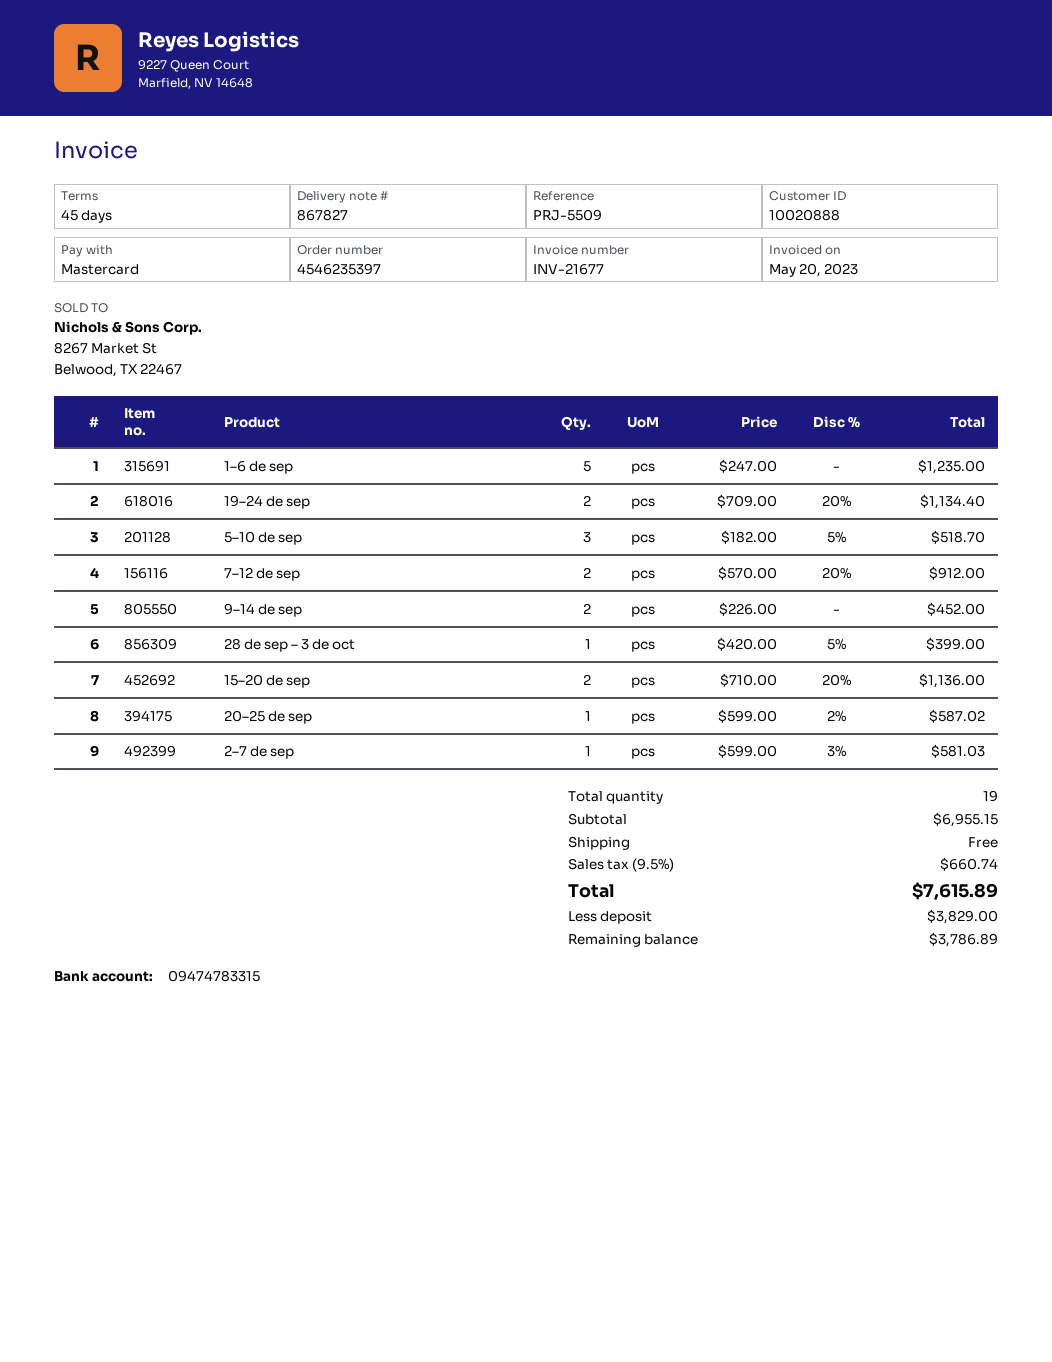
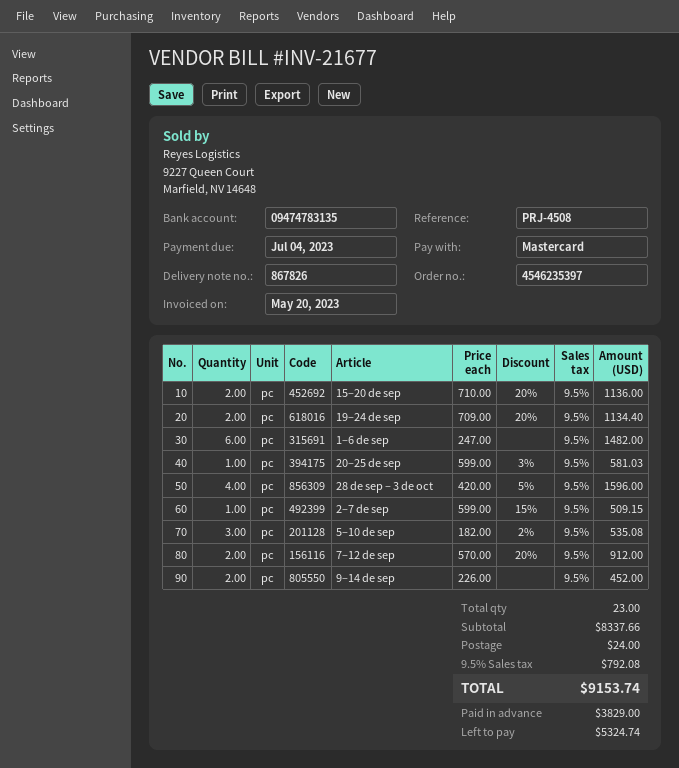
delivery note number: 867827 -> 867826
reference: PRJ-5509 -> PRJ-4508
bank account: 09474783315 -> 09474783135
1–6 de sep: 5 x 247.00 = 1235.00 -> 6 x 247.00 = 1482.00
5–10 de sep: 3 x 182.00 - 5% = 518.70 -> 3 x 182.00 - 2% = 535.08
28 de sep – 3 de oct: 1 x 420.00 - 5% = 399.00 -> 4 x 420.00 - 5% = 1596.00
20–25 de sep: 1 x 599.00 - 2% = 587.02 -> 1 x 599.00 - 3% = 581.03
2–7 de sep: 1 x 599.00 - 3% = 581.03 -> 1 x 599.00 - 15% = 509.15
total quantity: 19 -> 23
subtotal: 6955.15 -> 8337.66
shipping: 0.00 -> 24.00
tax: 9.5% = 660.74 -> 9.5% = 792.08
total: 7615.89 -> 9153.74
balance: 3786.89 -> 5324.74

